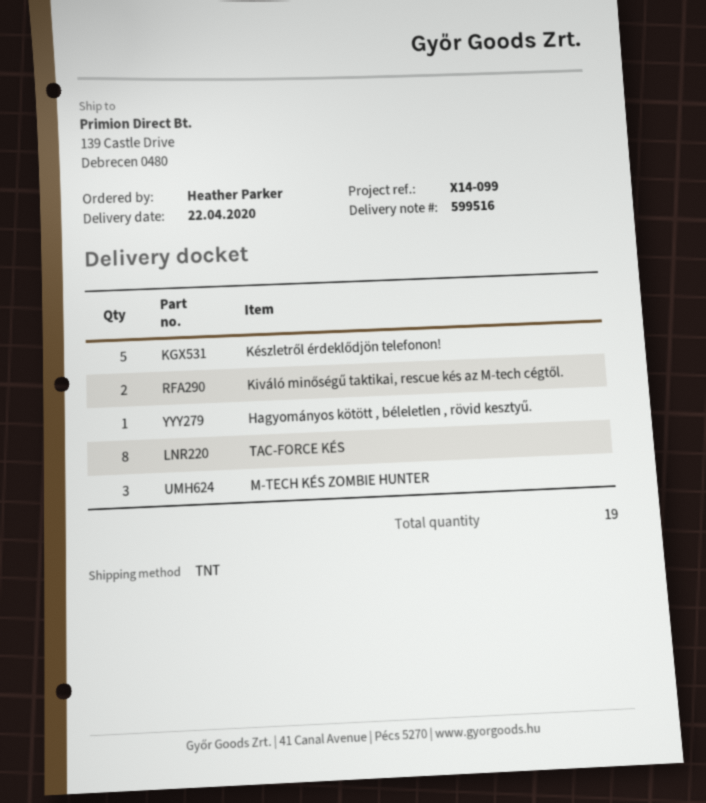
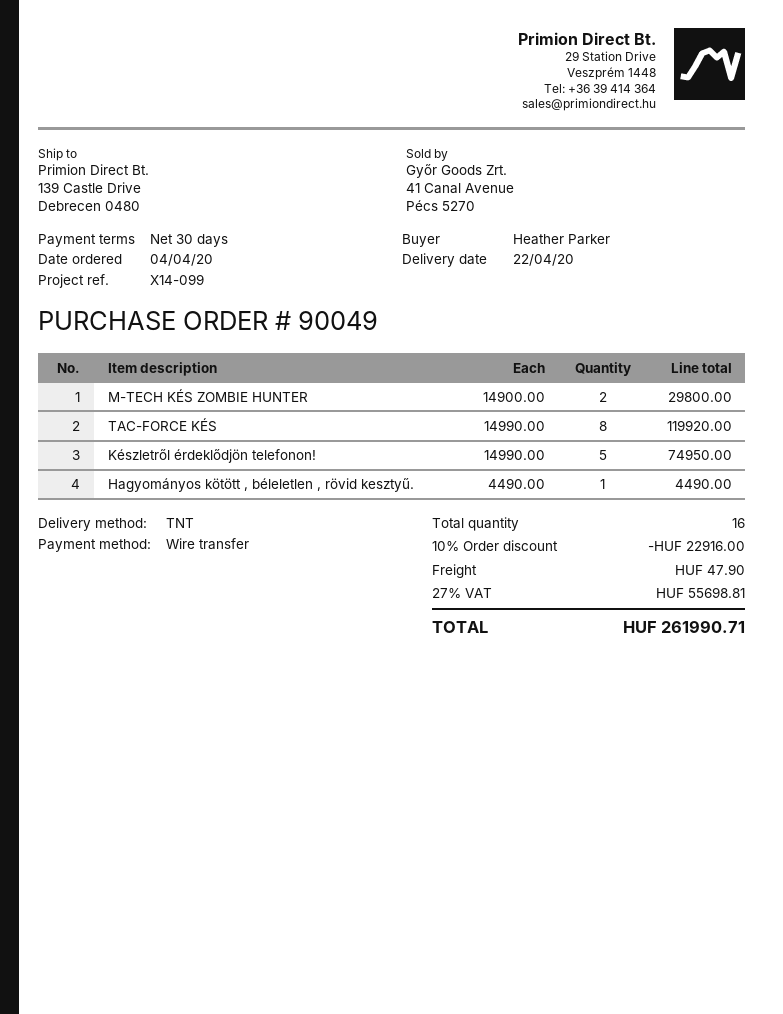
Kiváló minőségű taktikai, rescue kés az M-tech cégtől.: 2 -> none
M-TECH KÉS ZOMBIE HUNTER: 3 -> 2
total quantity: 19 -> 16

